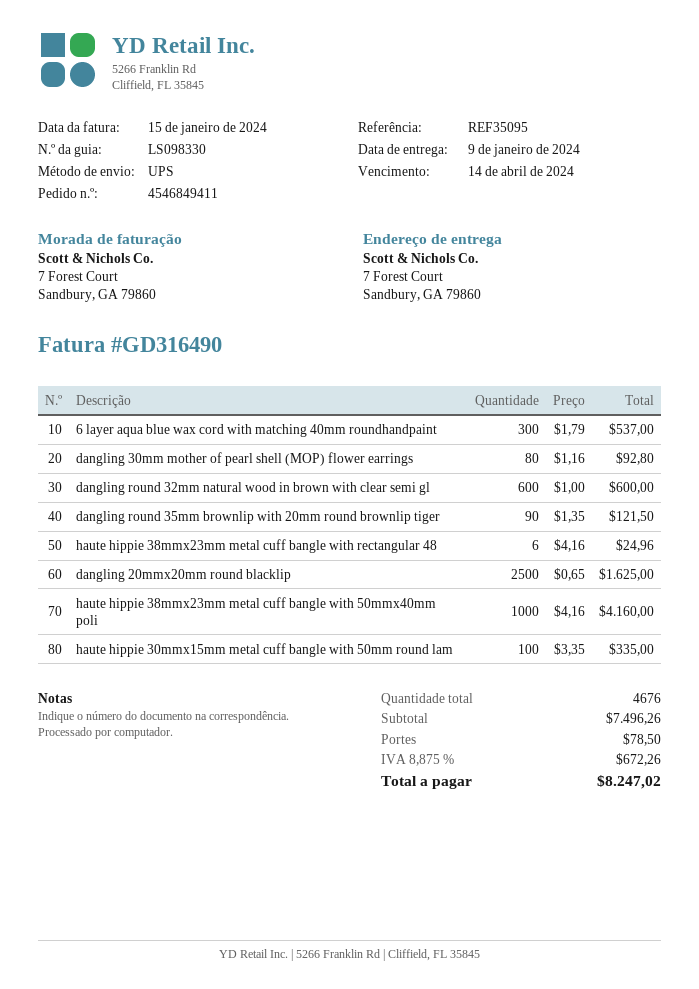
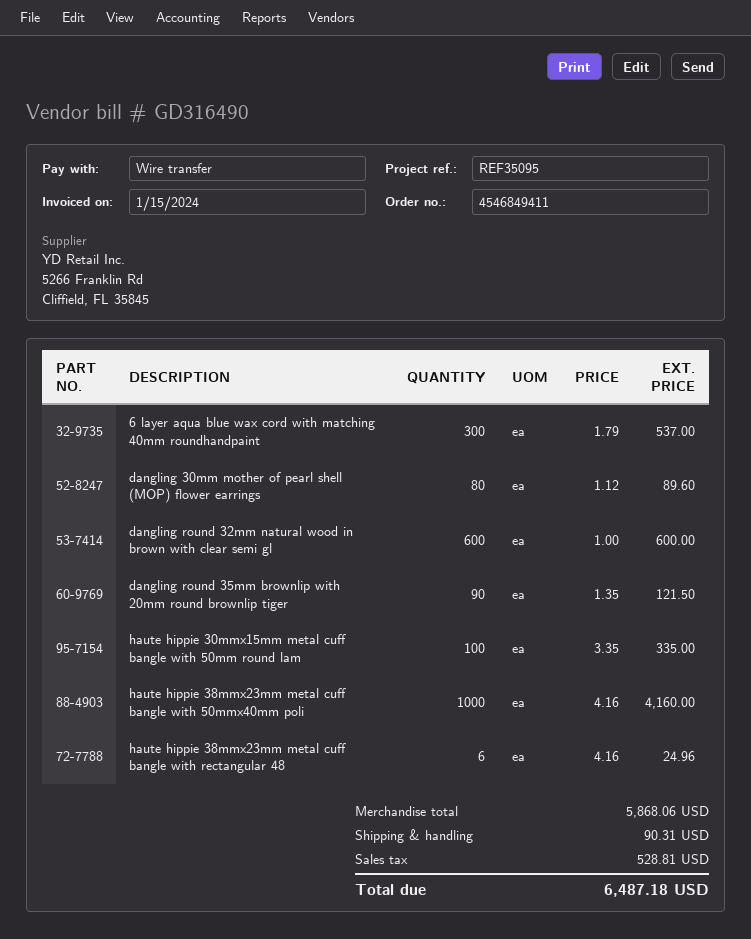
dangling 30mm mother of pearl shell (MOP) flower earrings: 80 x 1.16 = 92.80 -> 80 x 1.12 = 89.60
dangling 20mmx20mm round blacklip: 2500 x 0.65 = 1625.00 -> none
subtotal: 7496.26 -> 5868.06
shipping: 78.50 -> 90.31
tax: 672.26 -> 528.81
total: 8247.02 -> 6487.18

